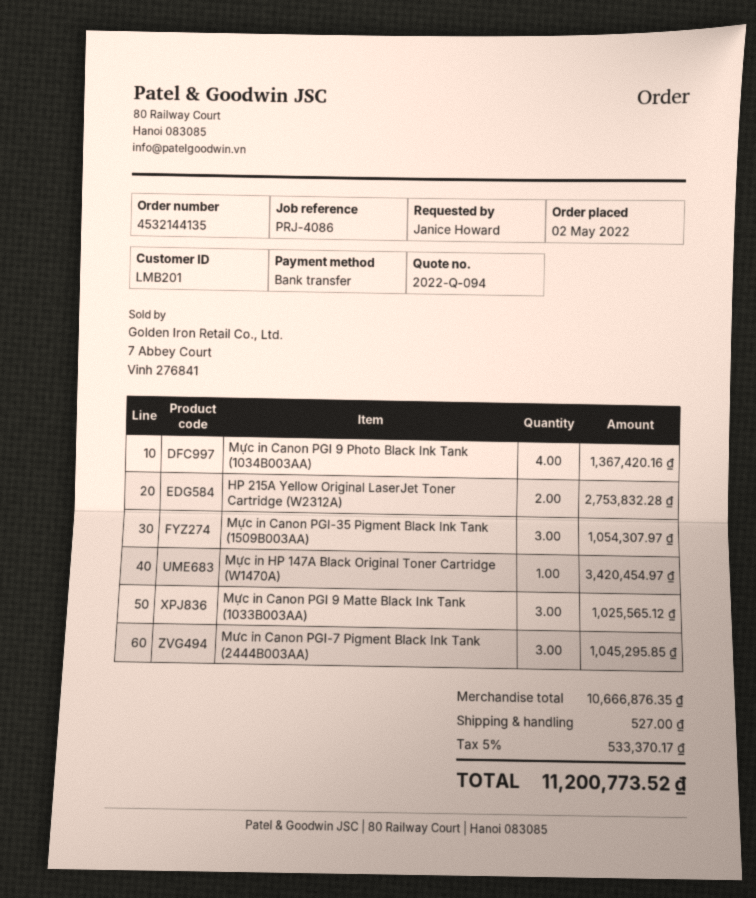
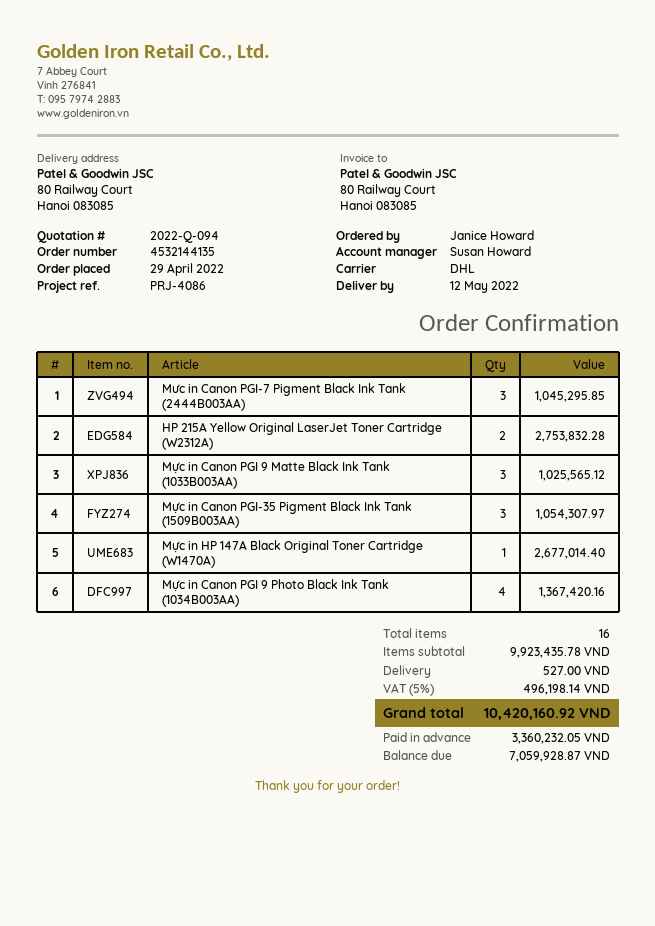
order date: 2022-05-02 -> 2022-04-29
Mực in HP 147A Black Original Toner Cartridge (W1470A): 1 for 3420454.97 -> 1 for 2677014.40
subtotal: 10666876.35 -> 9923435.78
tax: 5% = 533370.17 -> 5% = 496198.14
total: 11200773.52 -> 10420160.92

